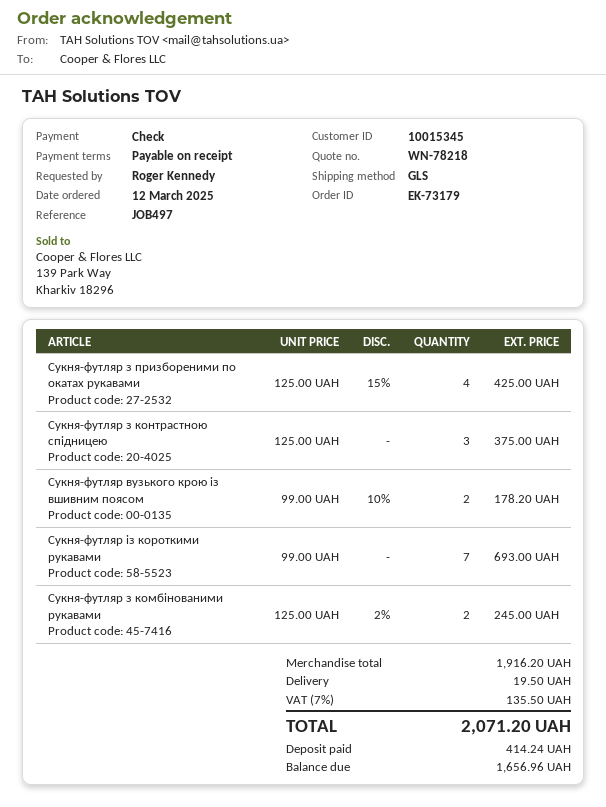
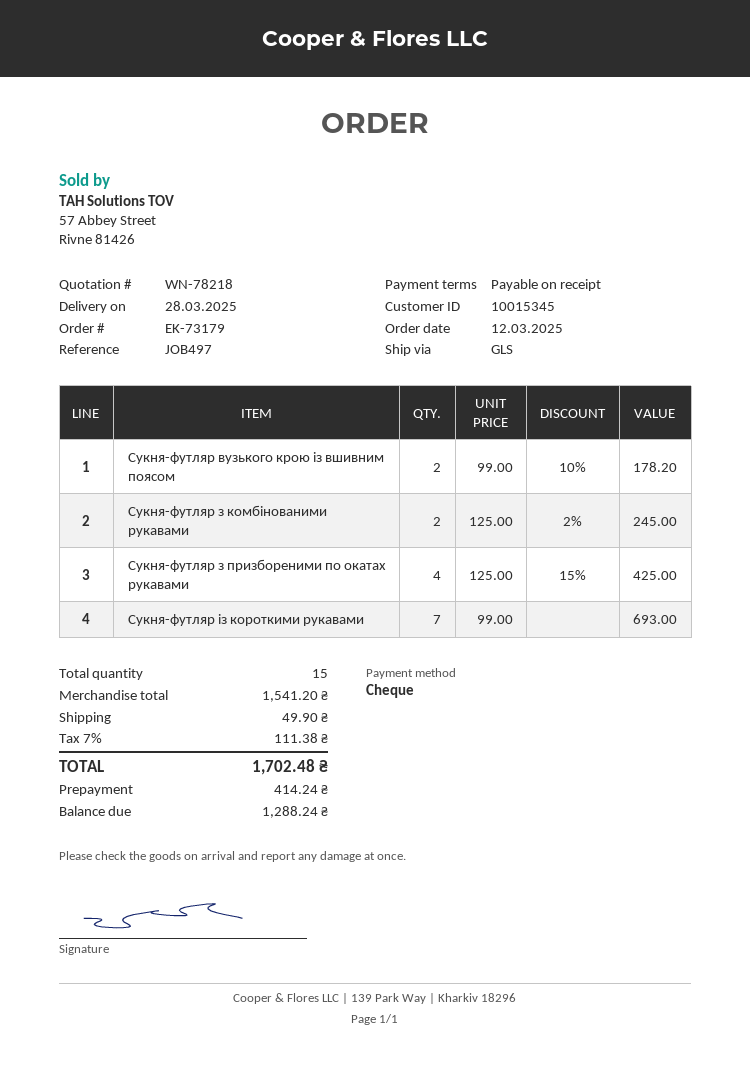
Сукня-футляр з контрастною спідницею: 3 x 125.00 = 375.00 -> none
subtotal: 1916.20 -> 1541.20
shipping: 19.50 -> 49.90
tax: 7% = 135.50 -> 7% = 111.38
total: 2071.20 -> 1702.48
balance: 1656.96 -> 1288.24

